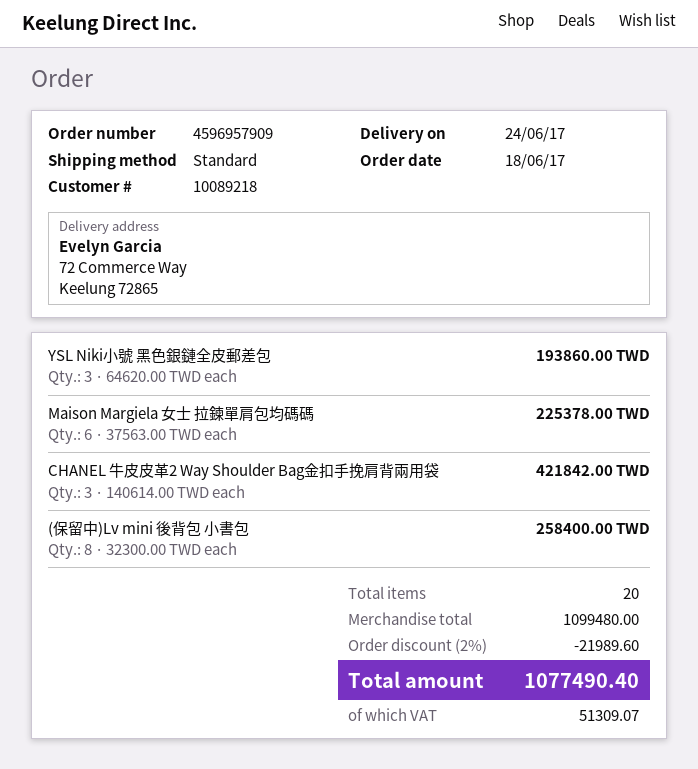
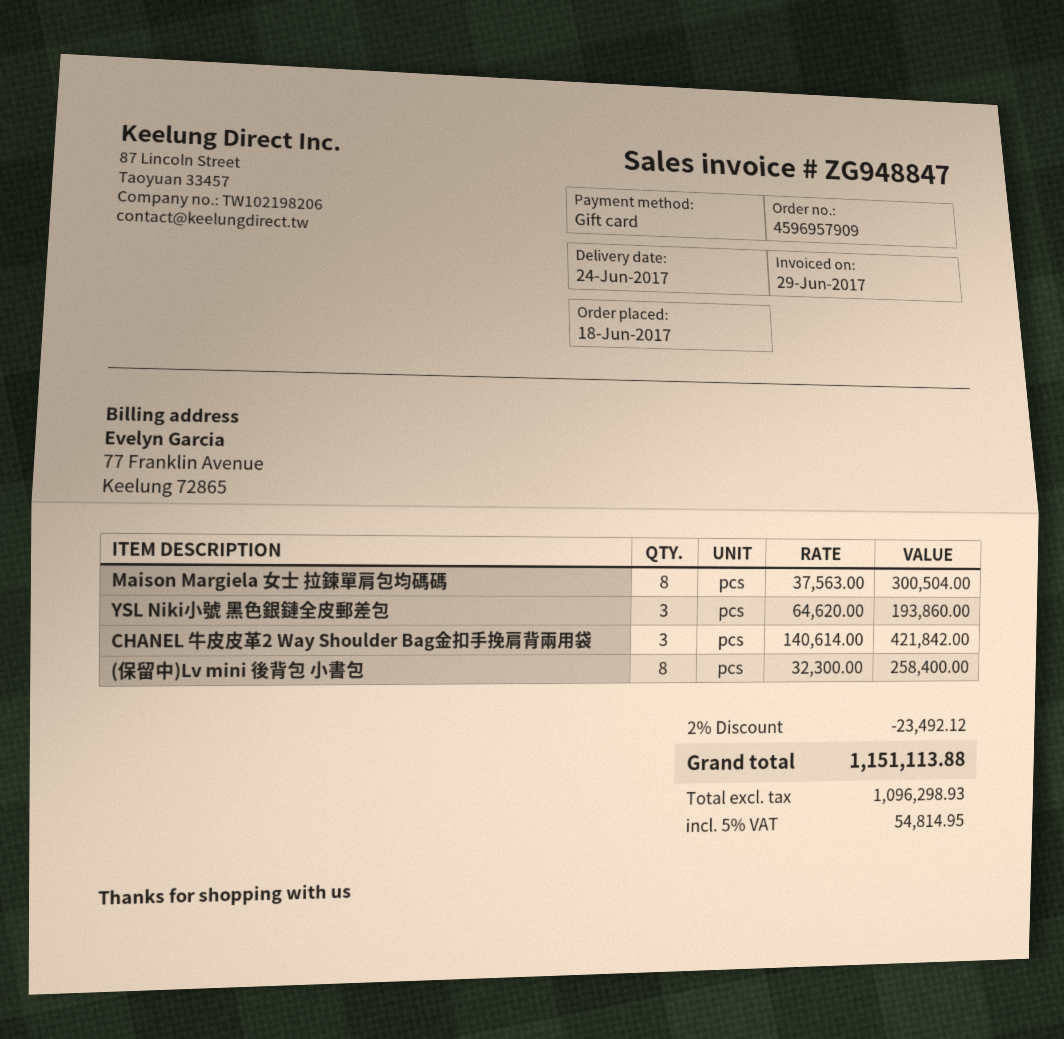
Maison Margiela 女士 拉鍊單肩包均碼碼: 6 x 37563.00 = 225378.00 -> 8 x 37563.00 = 300504.00
discount: 2% = 21989.60 -> 2% = 23492.12
tax: 51309.07 -> 54814.95
total: 1077490.40 -> 1151113.88

